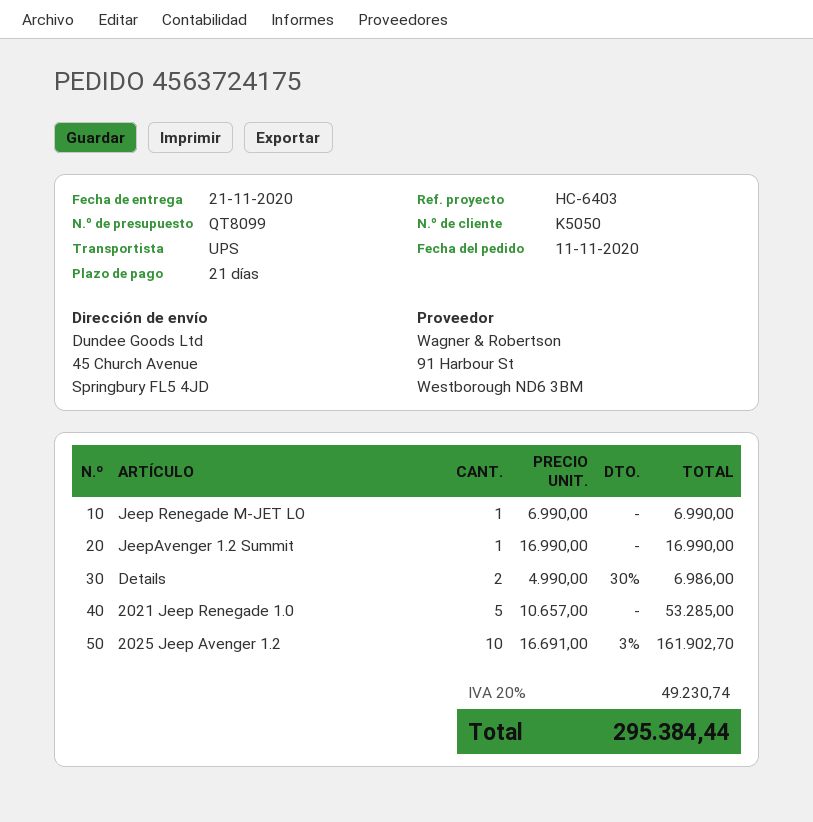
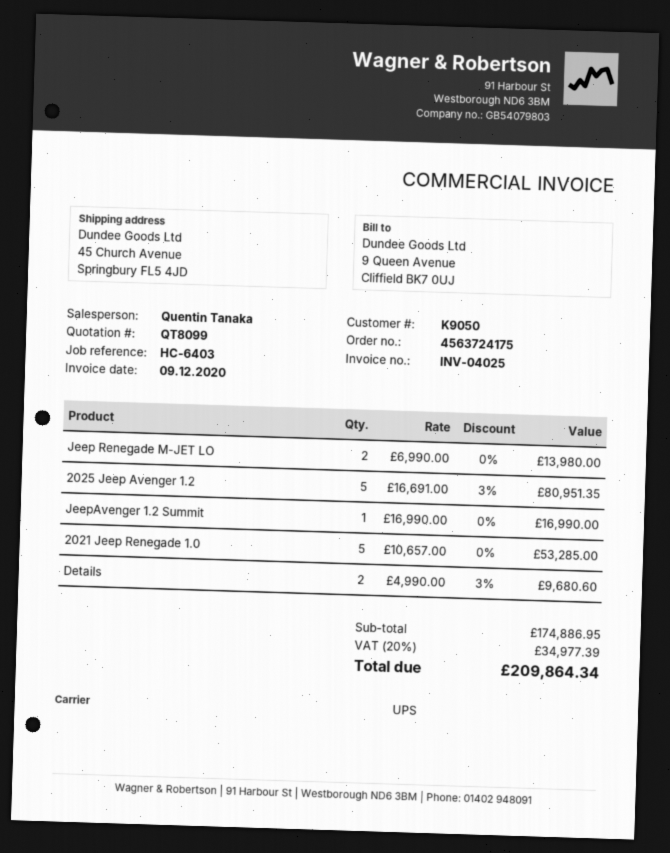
customer number: K5050 -> K9050
Jeep Renegade M-JET LO: 1 x 6990.00 = 6990.00 -> 2 x 6990.00 = 13980.00
Details: 2 x 4990.00 - 30% = 6986.00 -> 2 x 4990.00 - 3% = 9680.60
2025 Jeep Avenger 1.2: 10 x 16691.00 - 3% = 161902.70 -> 5 x 16691.00 - 3% = 80951.35
tax: 20% = 49230.74 -> 20% = 34977.39
total: 295384.44 -> 209864.34

